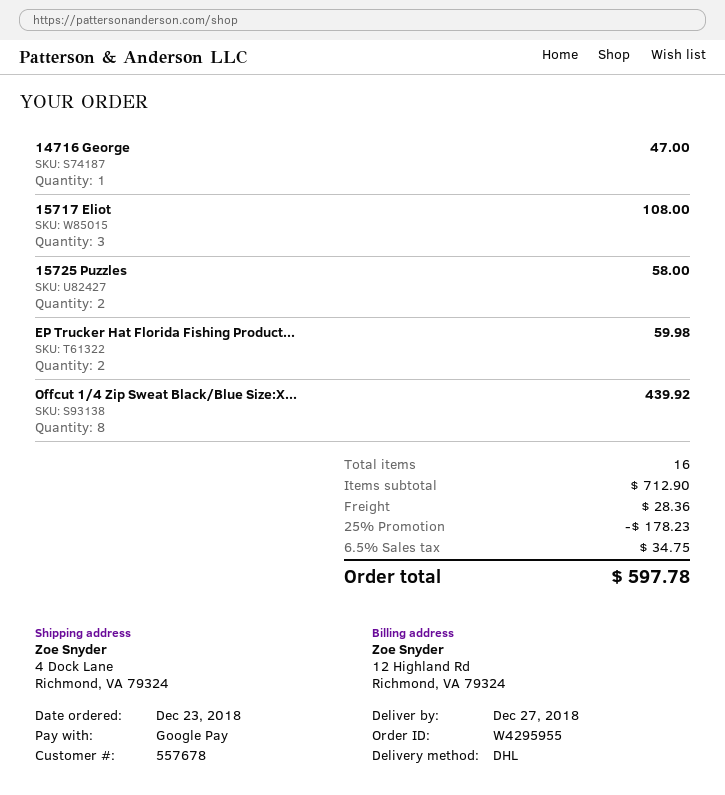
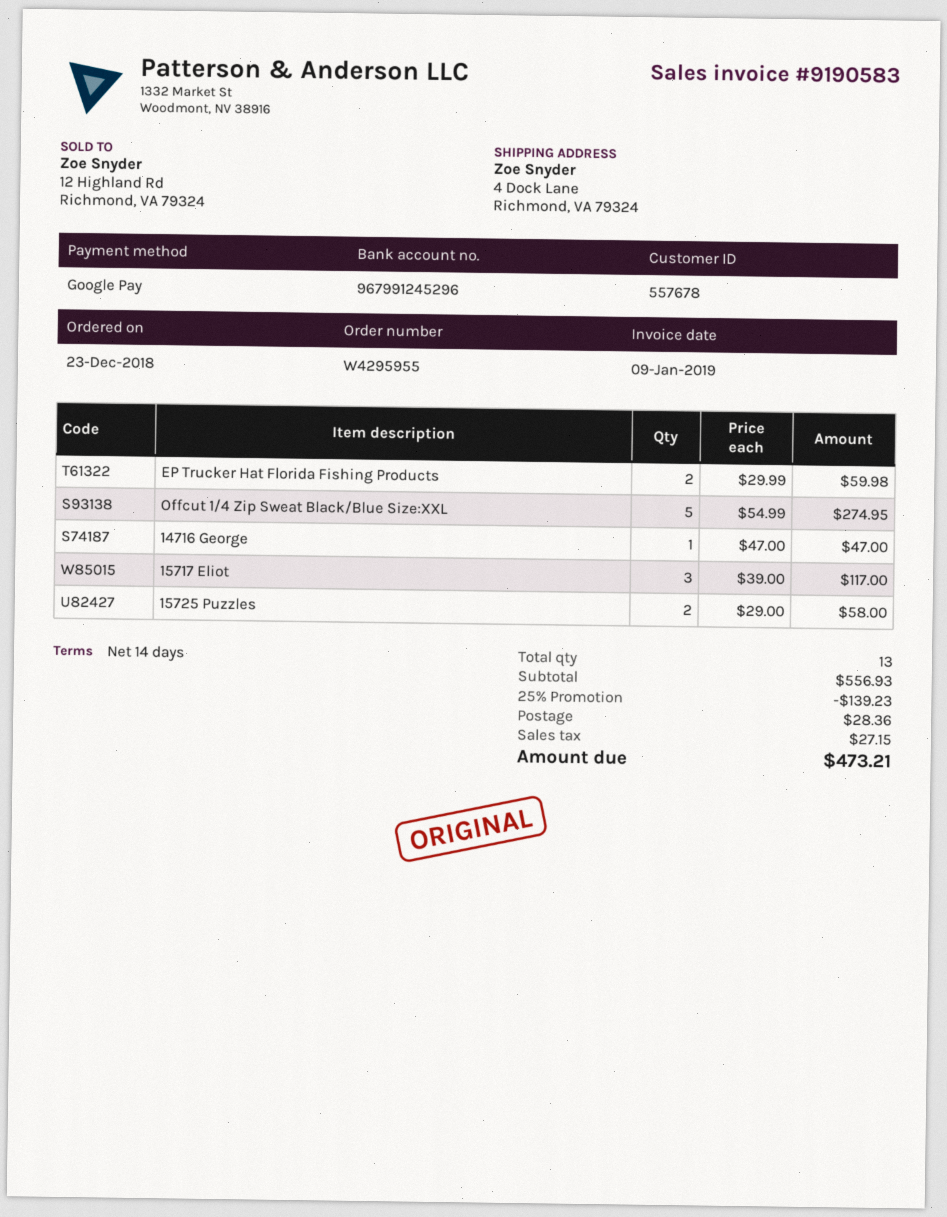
15717 Eliot: 3 for 108.00 -> 3 for 117.00
Offcut 1/4 Zip Sweat Black/Blue Size:X...: 8 for 439.92 -> 5 for 274.95
total quantity: 16 -> 13
subtotal: 712.90 -> 556.93
discount: 25% = 178.23 -> 25% = 139.23
tax: 34.75 -> 27.15
total: 597.78 -> 473.21

